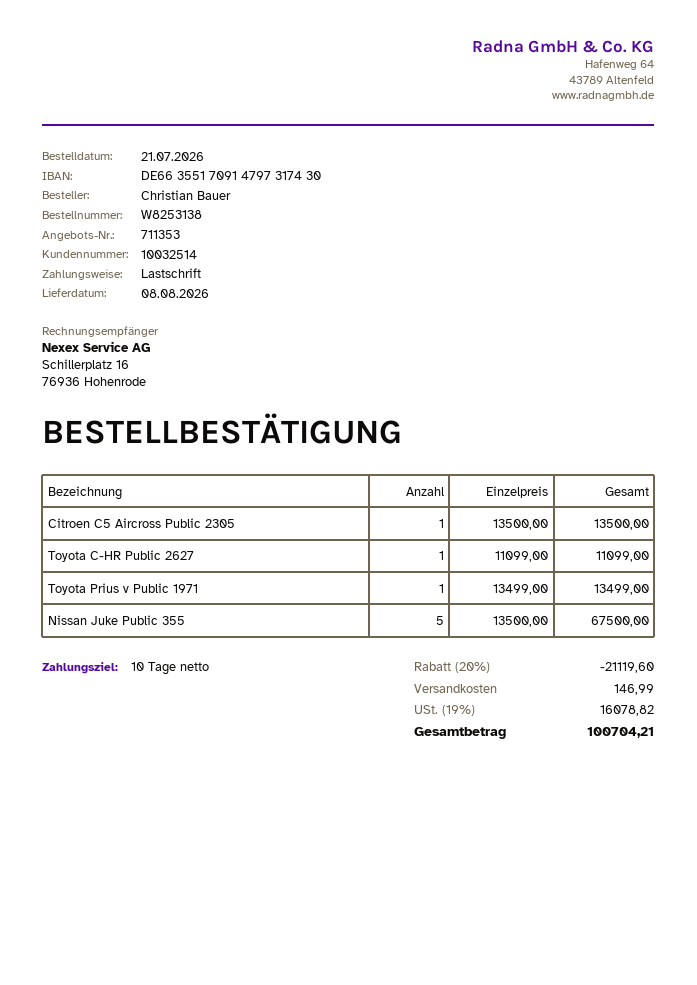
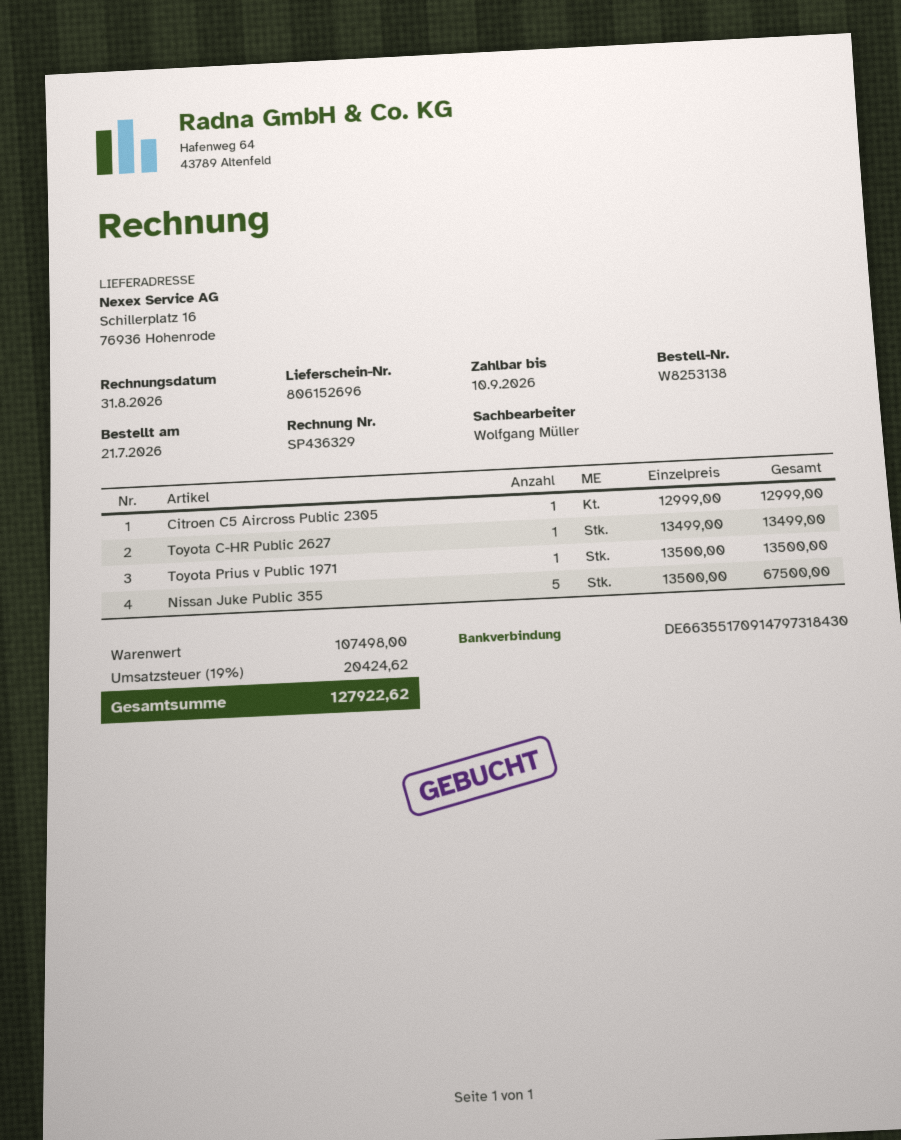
bank account: DE66355170914797317430 -> DE66355170914797318430
Citroen C5 Aircross Public 2305: 1 x 13500.00 = 13500.00 -> 1 x 12999.00 = 12999.00
Toyota C-HR Public 2627: 1 x 11099.00 = 11099.00 -> 1 x 13499.00 = 13499.00
Toyota Prius v Public 1971: 1 x 13499.00 = 13499.00 -> 1 x 13500.00 = 13500.00
discount: 20% = 21119.60 -> none
shipping: 146.99 -> none
tax: 19% = 16078.82 -> 19% = 20424.62
total: 100704.21 -> 127922.62

